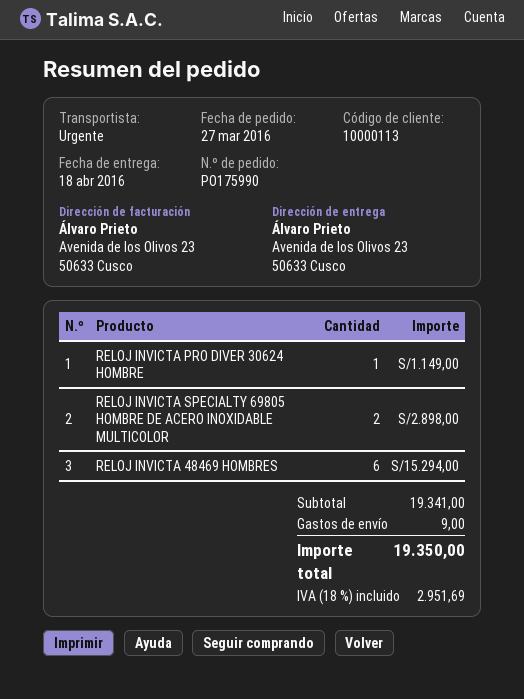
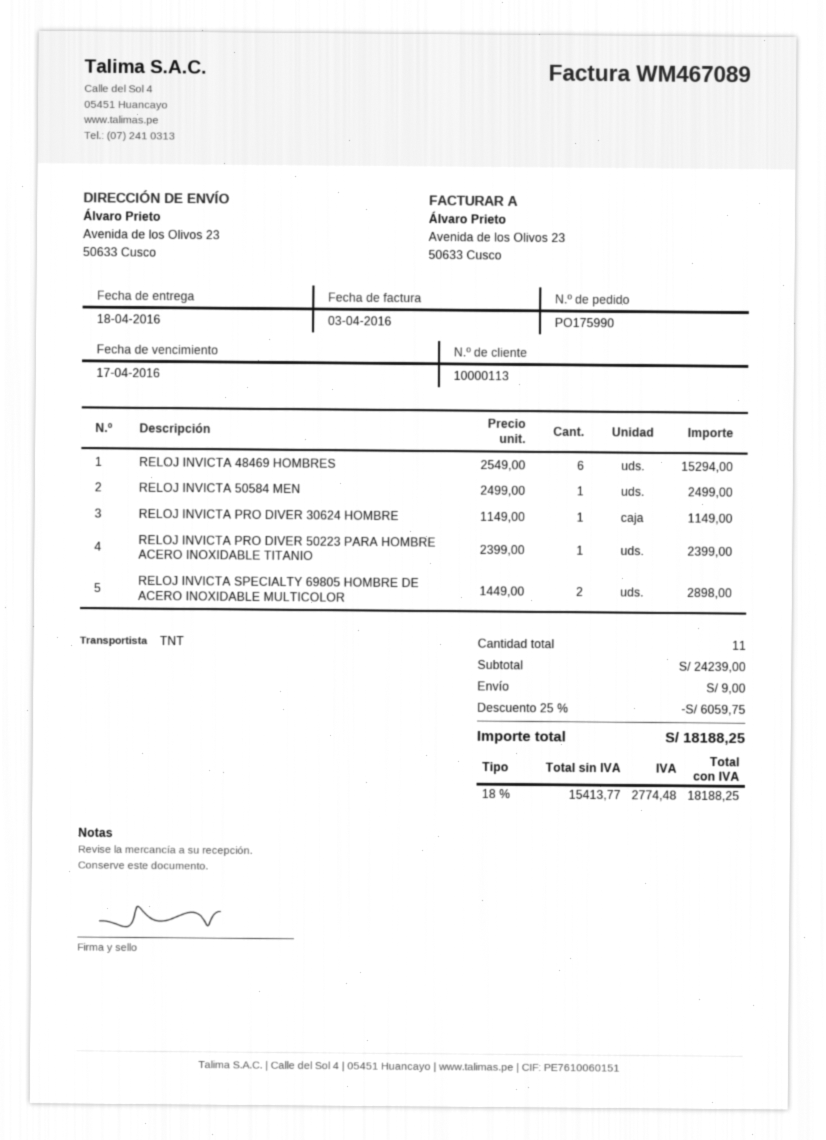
shipping method: express -> TNT
RELOJ INVICTA 50584 MEN: none -> 1 for 2499.00
RELOJ INVICTA PRO DIVER 50223 PARA HOMBRE ACERO INOXIDABLE TITANIO: none -> 1 for 2399.00
subtotal: 19341.00 -> 24239.00
discount: none -> 25% = 6059.75
tax: 18% = 2951.69 -> 18% = 2774.48
total: 19350.00 -> 18188.25

